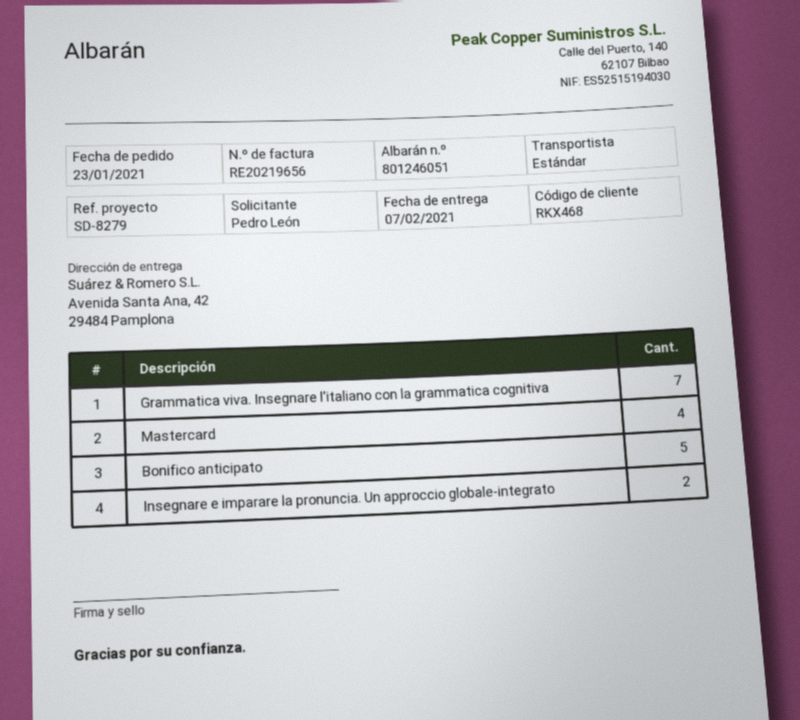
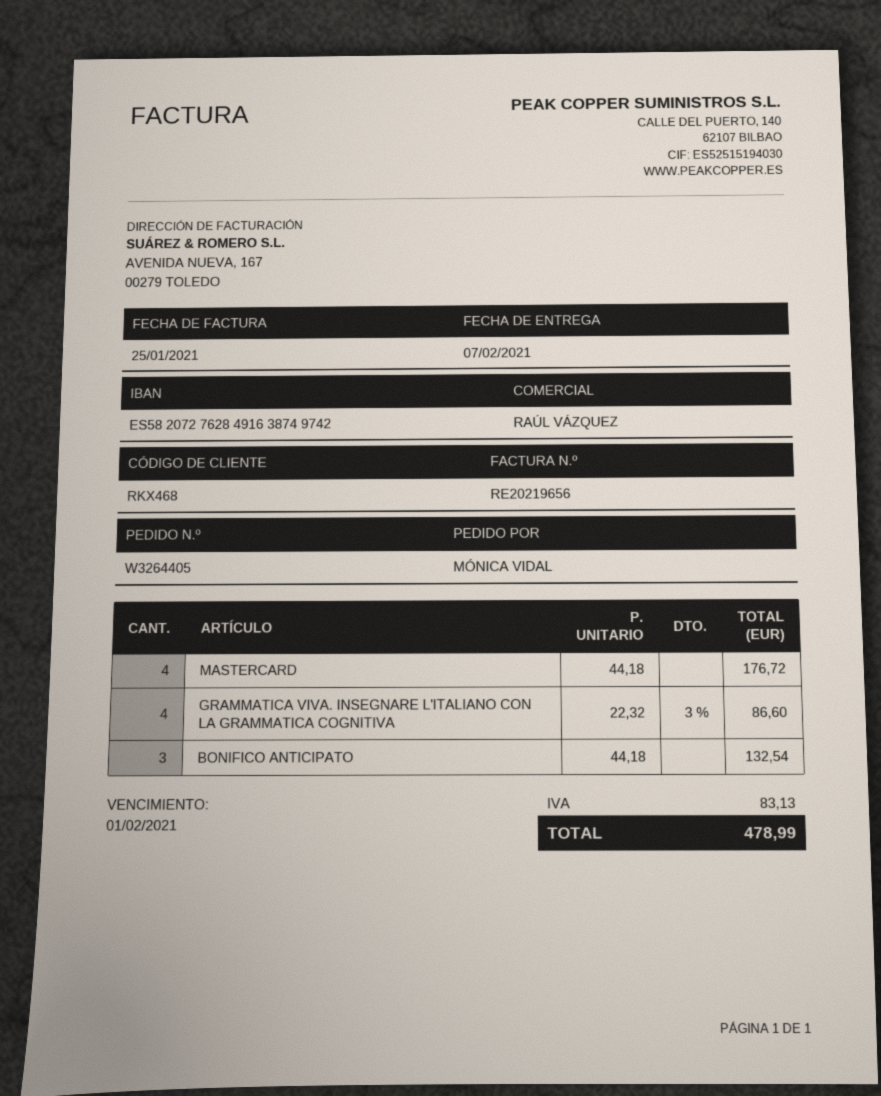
ordered by: Pedro León -> MÓNICA VIDAL
Grammatica viva. Insegnare l'italiano con la grammatica cognitiva: 7 -> 4
Bonifico anticipato: 5 -> 3
Insegnare e imparare la pronuncia. Un approccio globale-integrato: 2 -> none

